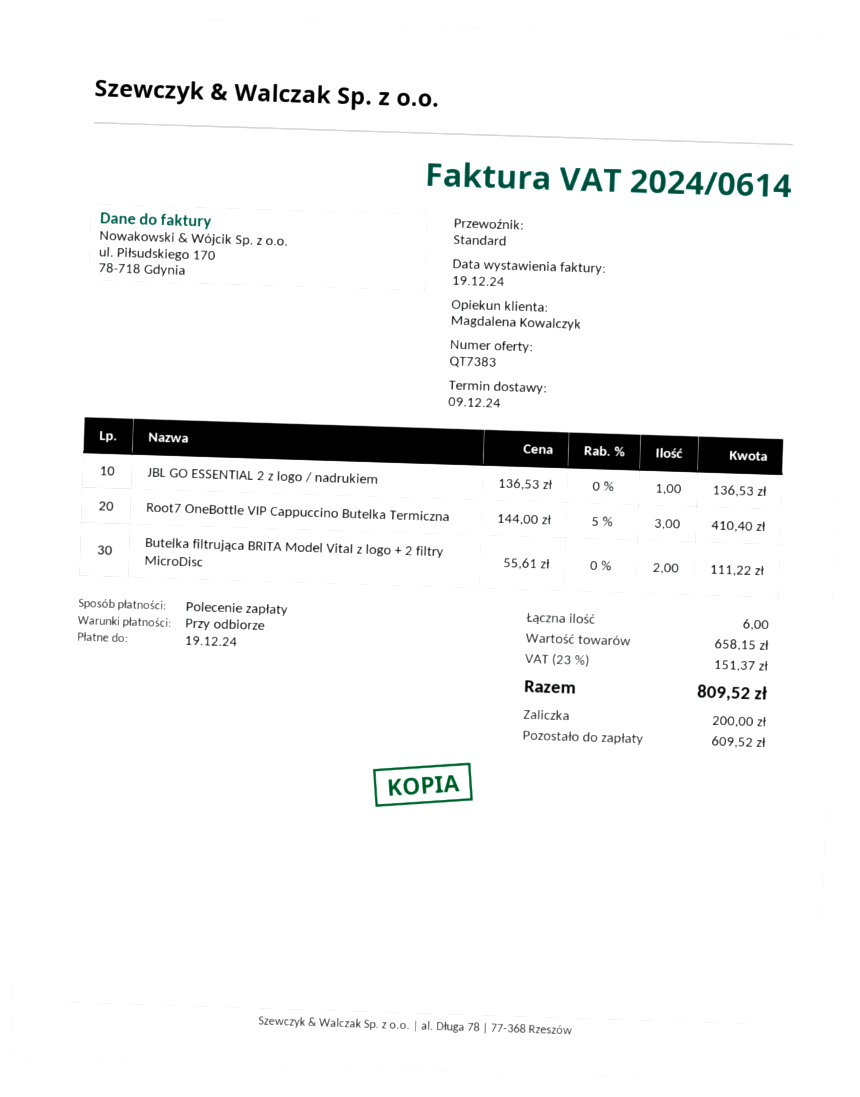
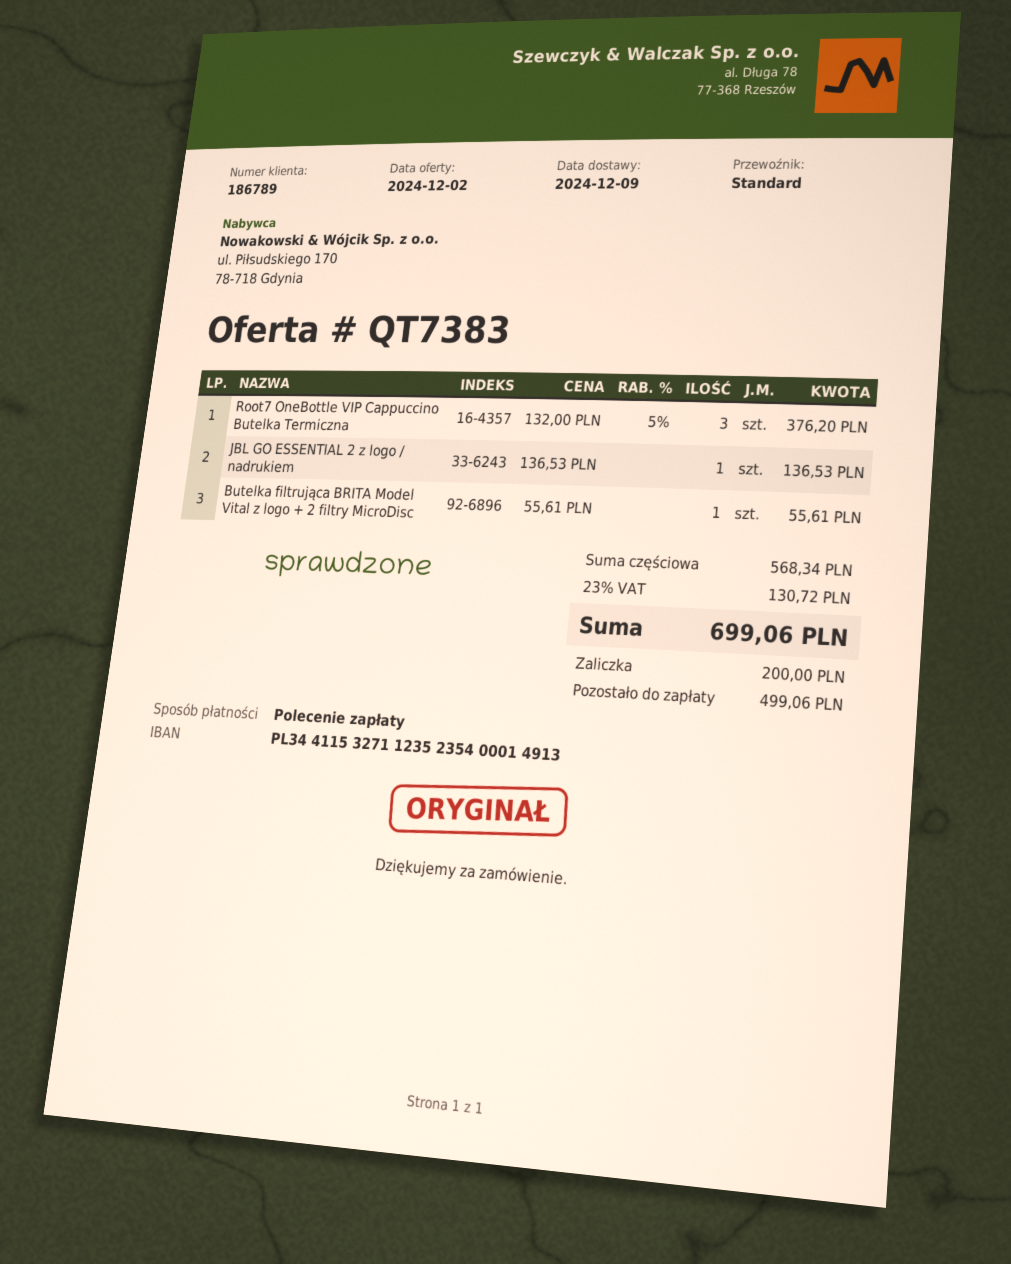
Root7 OneBottle VIP Cappuccino Butelka Termiczna: 3 x 144.00 - 5% = 410.40 -> 3 x 132.00 - 5% = 376.20
Butelka filtrująca BRITA Model Vital z logo + 2 filtry MicroDisc: 2 x 55.61 = 111.22 -> 1 x 55.61 = 55.61
subtotal: 658.15 -> 568.34
tax: 23% = 151.37 -> 23% = 130.72
total: 809.52 -> 699.06
balance: 609.52 -> 499.06

